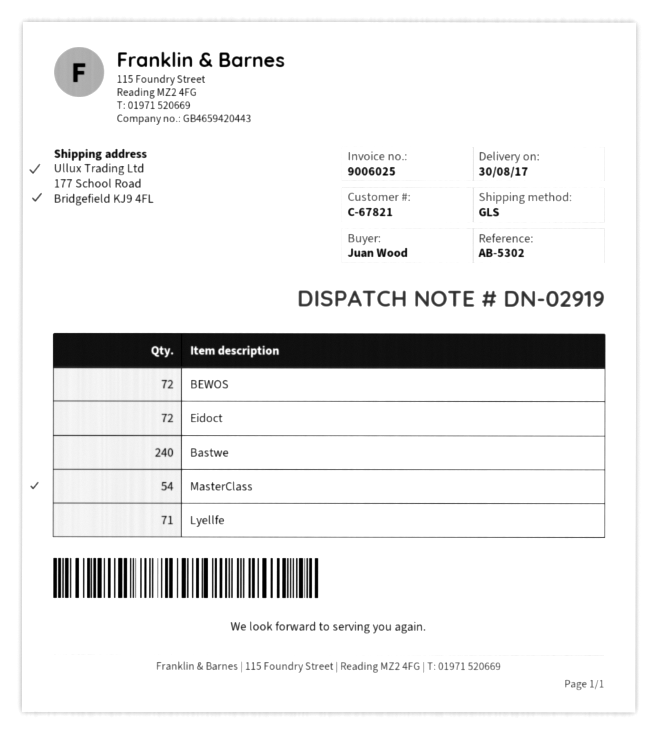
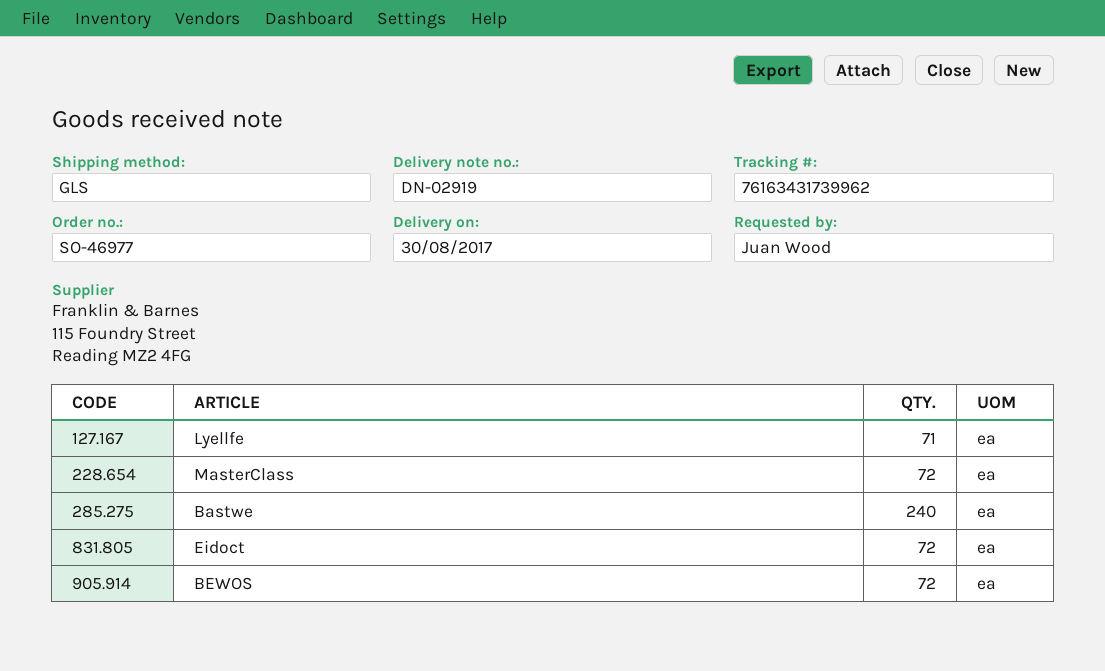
MasterClass: 54 -> 72

